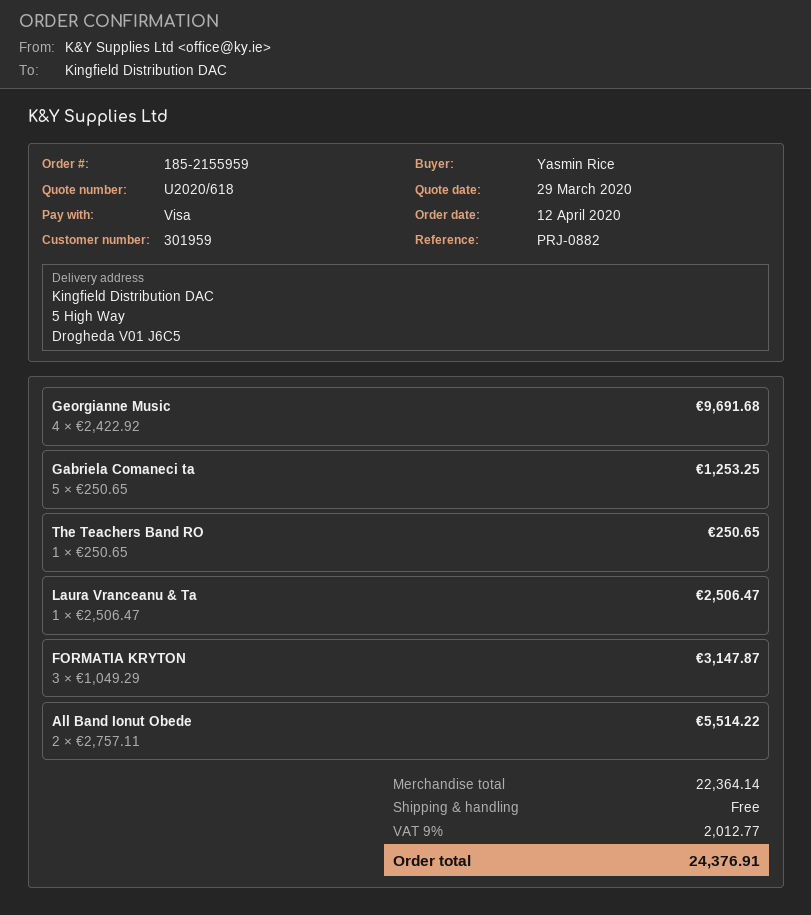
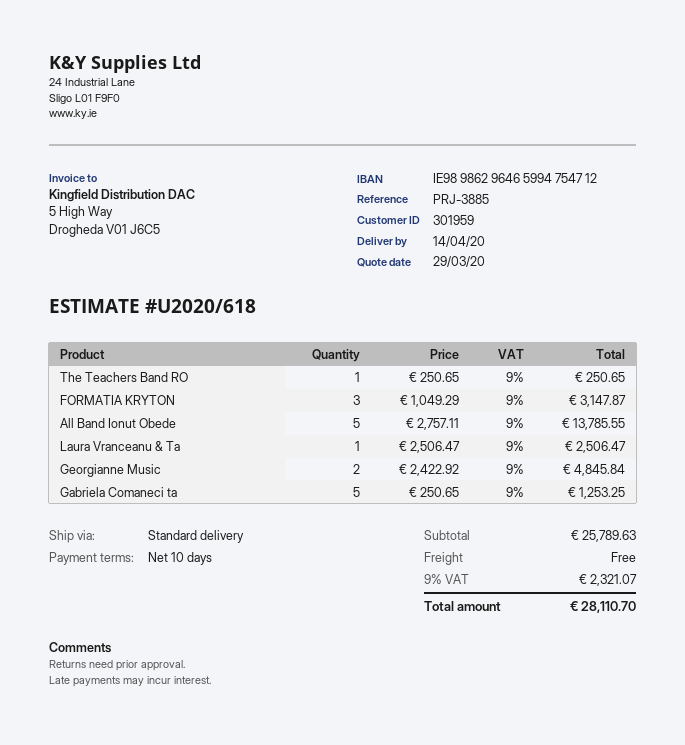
reference: PRJ-0882 -> PRJ-3885
Georgianne Music: 4 x 2422.92 = 9691.68 -> 2 x 2422.92 = 4845.84
All Band Ionut Obede: 2 x 2757.11 = 5514.22 -> 5 x 2757.11 = 13785.55
subtotal: 22364.14 -> 25789.63
tax: 9% = 2012.77 -> 9% = 2321.07
total: 24376.91 -> 28110.70

